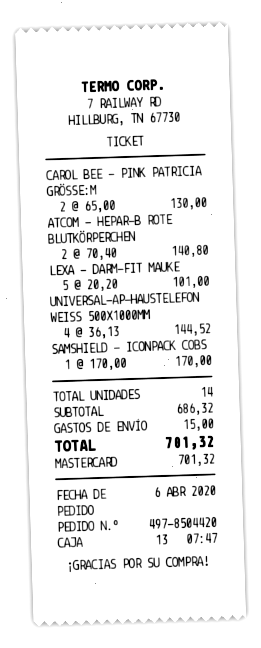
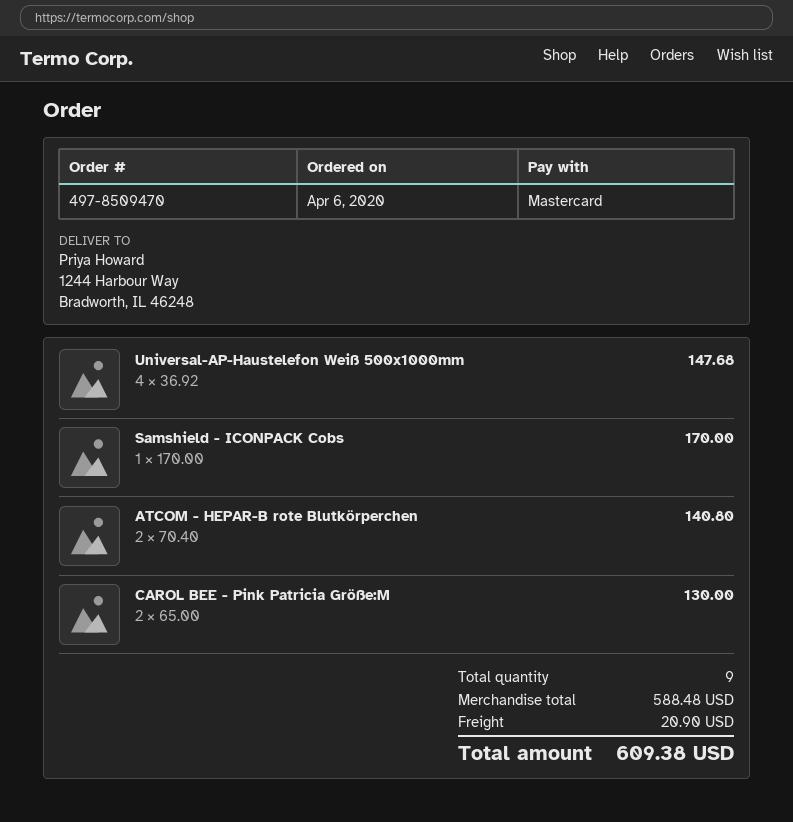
order number: 497-8504420 -> 497-8509470
LEXA - DARM-FIT MAUKE: 5 x 20.20 = 101.00 -> none
UNIVERSAL-AP-HAUSTELEFON WEISS 500X1000MM: 4 x 36.13 = 144.52 -> 4 x 36.92 = 147.68
total quantity: 14 -> 9
subtotal: 686.32 -> 588.48
shipping: 15.00 -> 20.90
total: 701.32 -> 609.38

